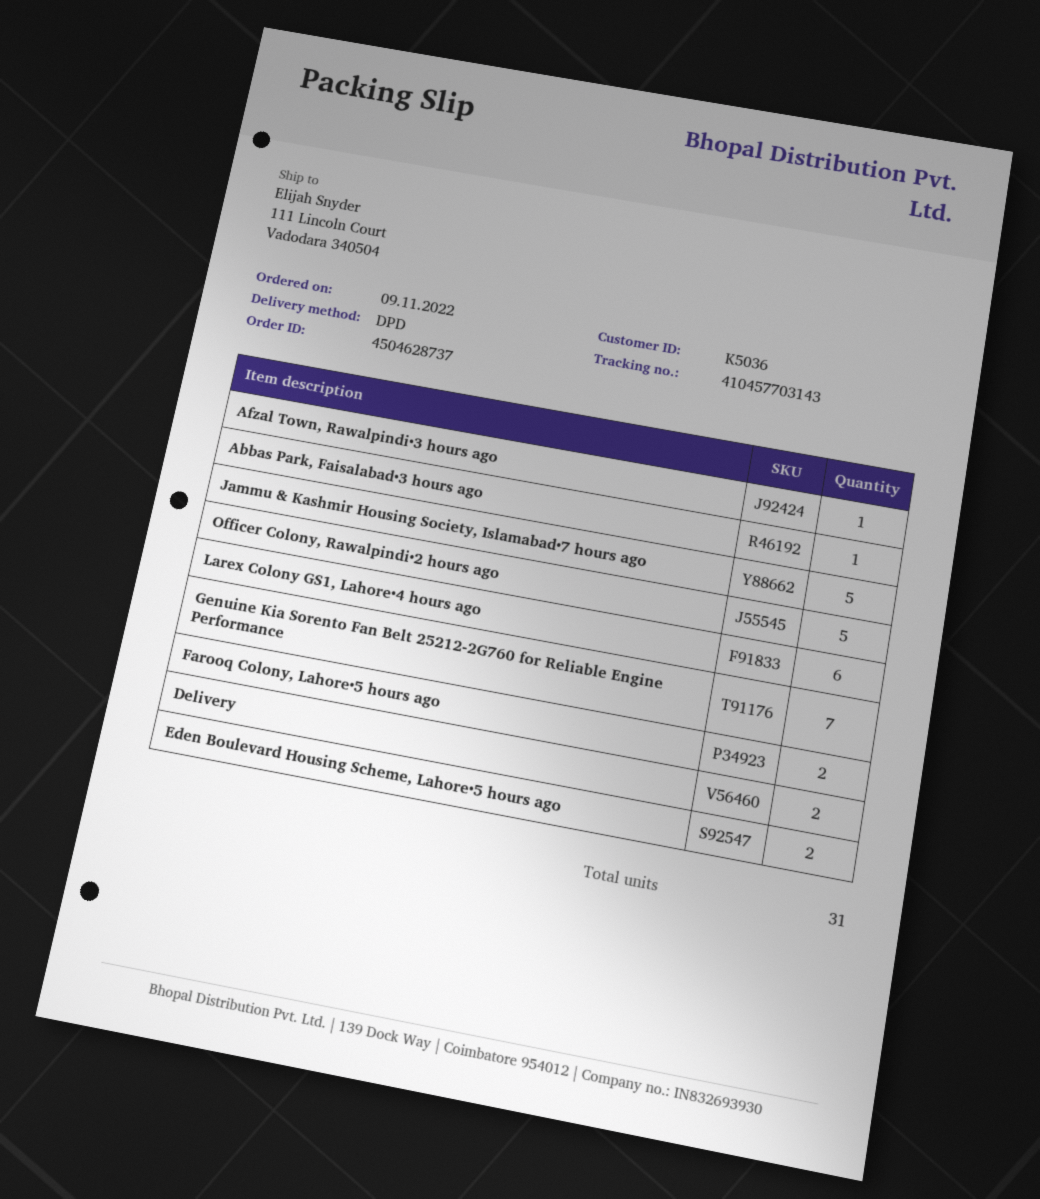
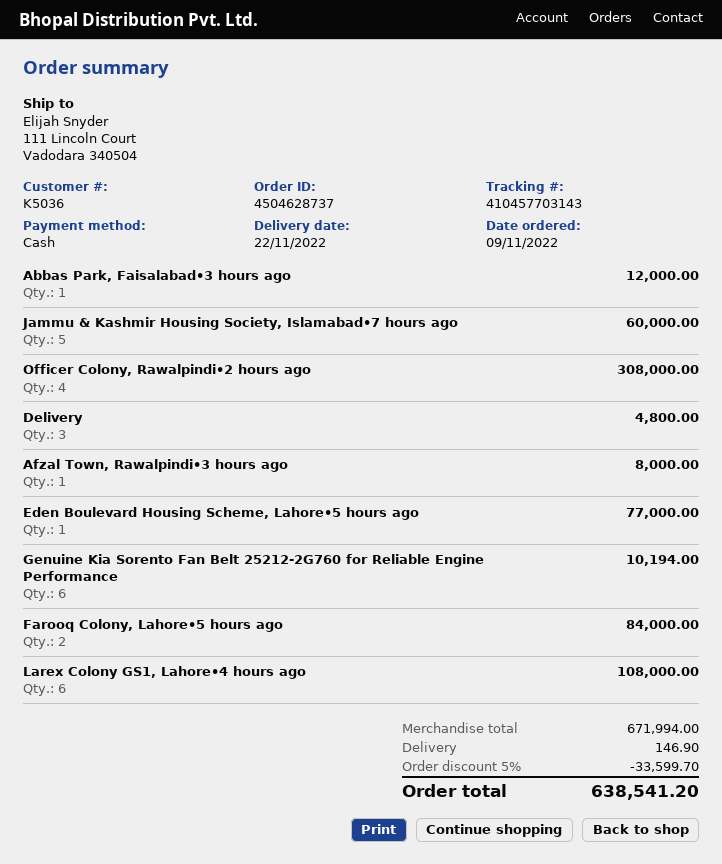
Officer Colony, Rawalpindi•2 hours ago: 5 -> 4
Genuine Kia Sorento Fan Belt 25212-2G760 for Reliable Engine Performance: 7 -> 6
Delivery: 2 -> 3
Eden Boulevard Housing Scheme, Lahore•5 hours ago: 2 -> 1

